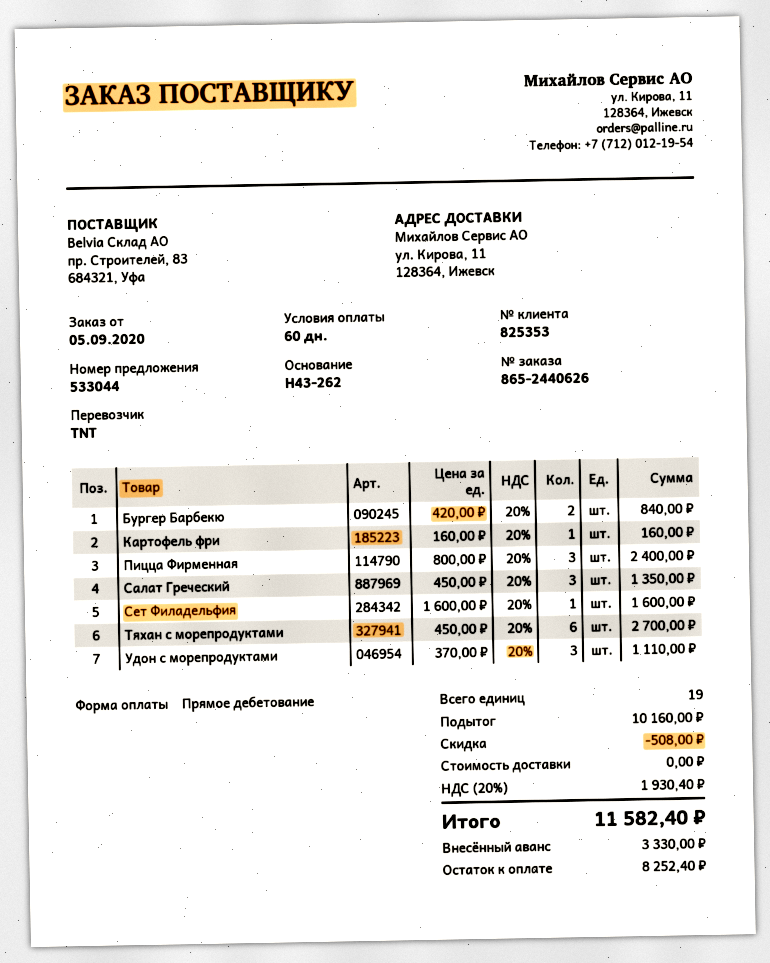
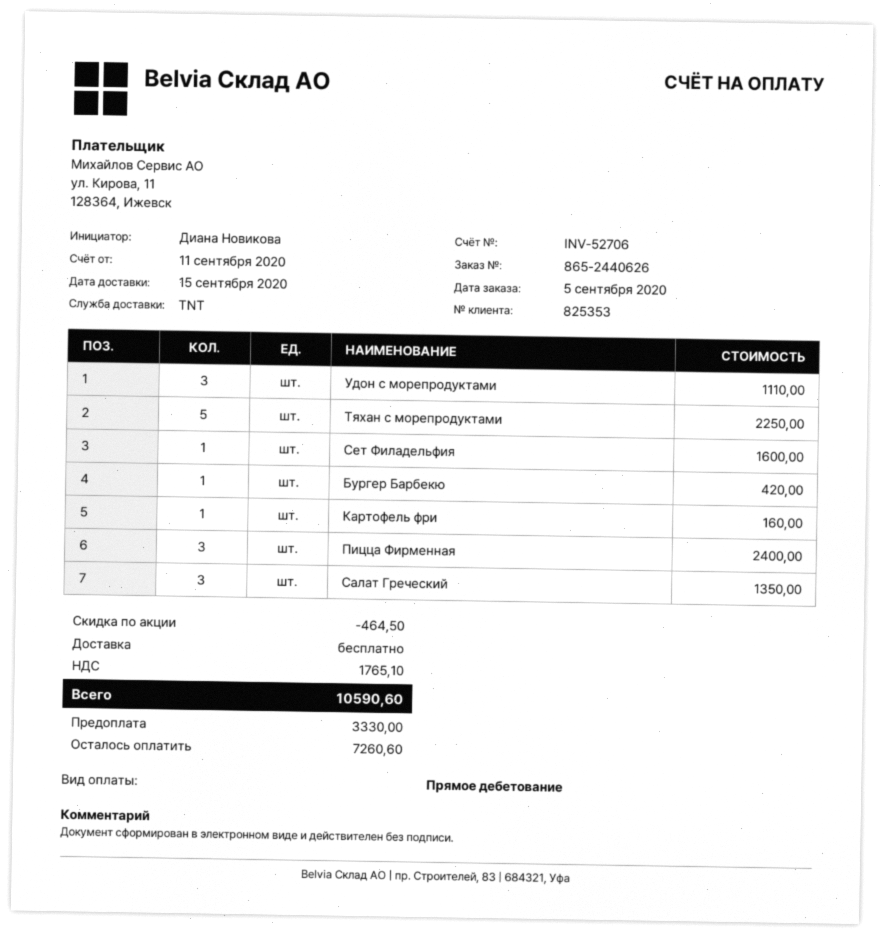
Бургер Барбекю: 2 for 840.00 -> 1 for 420.00
Тяхан с морепродуктами: 6 for 2700.00 -> 5 for 2250.00
discount: 508.00 -> 464.50
tax: 1930.40 -> 1765.10
total: 11582.40 -> 10590.60
balance: 8252.40 -> 7260.60

